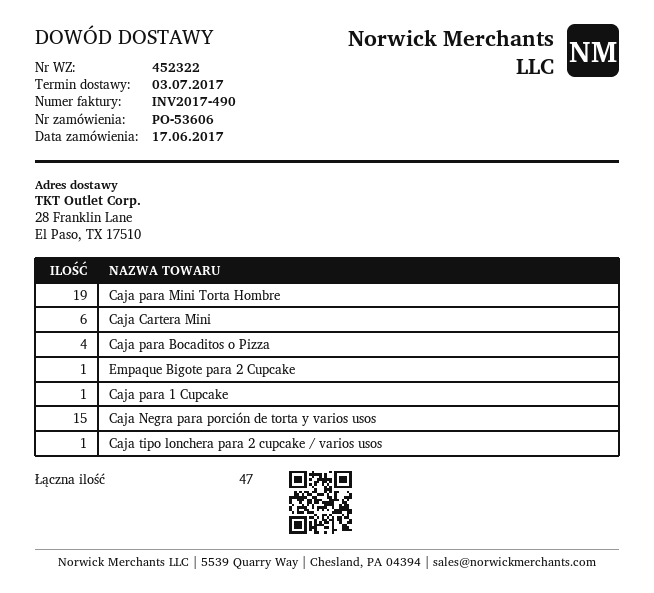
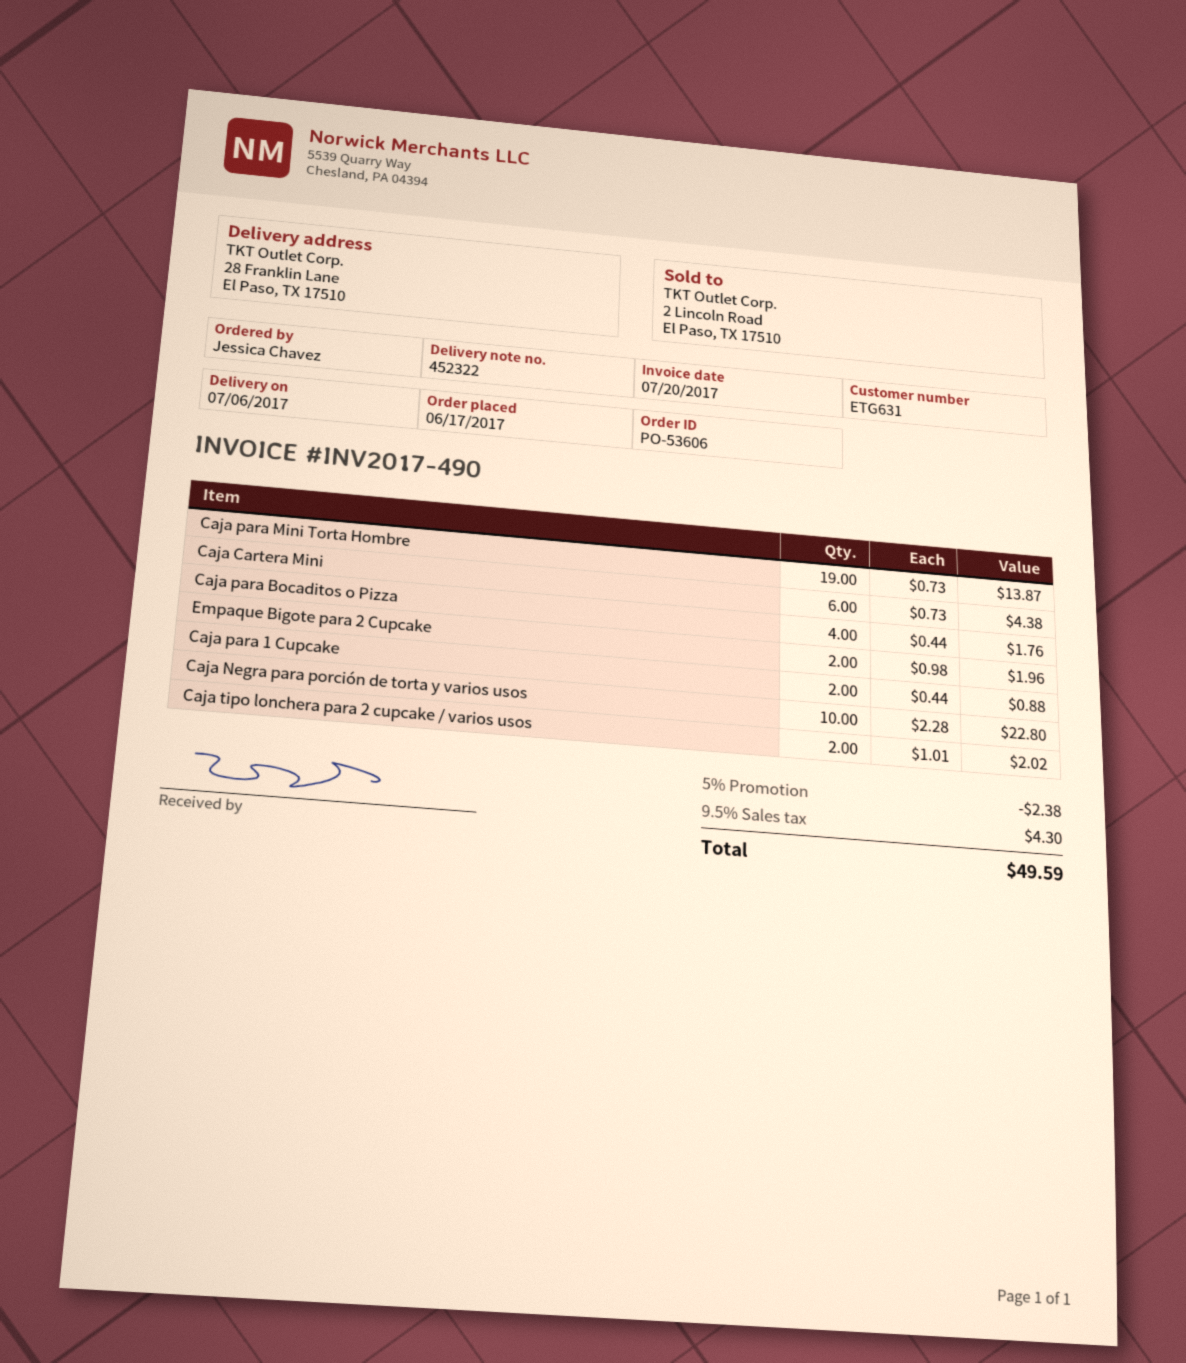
delivery date: 2017-07-03 -> 2017-07-06
Empaque Bigote para 2 Cupcake: 1 -> 2
Caja para 1 Cupcake: 1 -> 2
Caja Negra para porción de torta y varios usos: 15 -> 10
Caja tipo lonchera para 2 cupcake / varios usos: 1 -> 2

